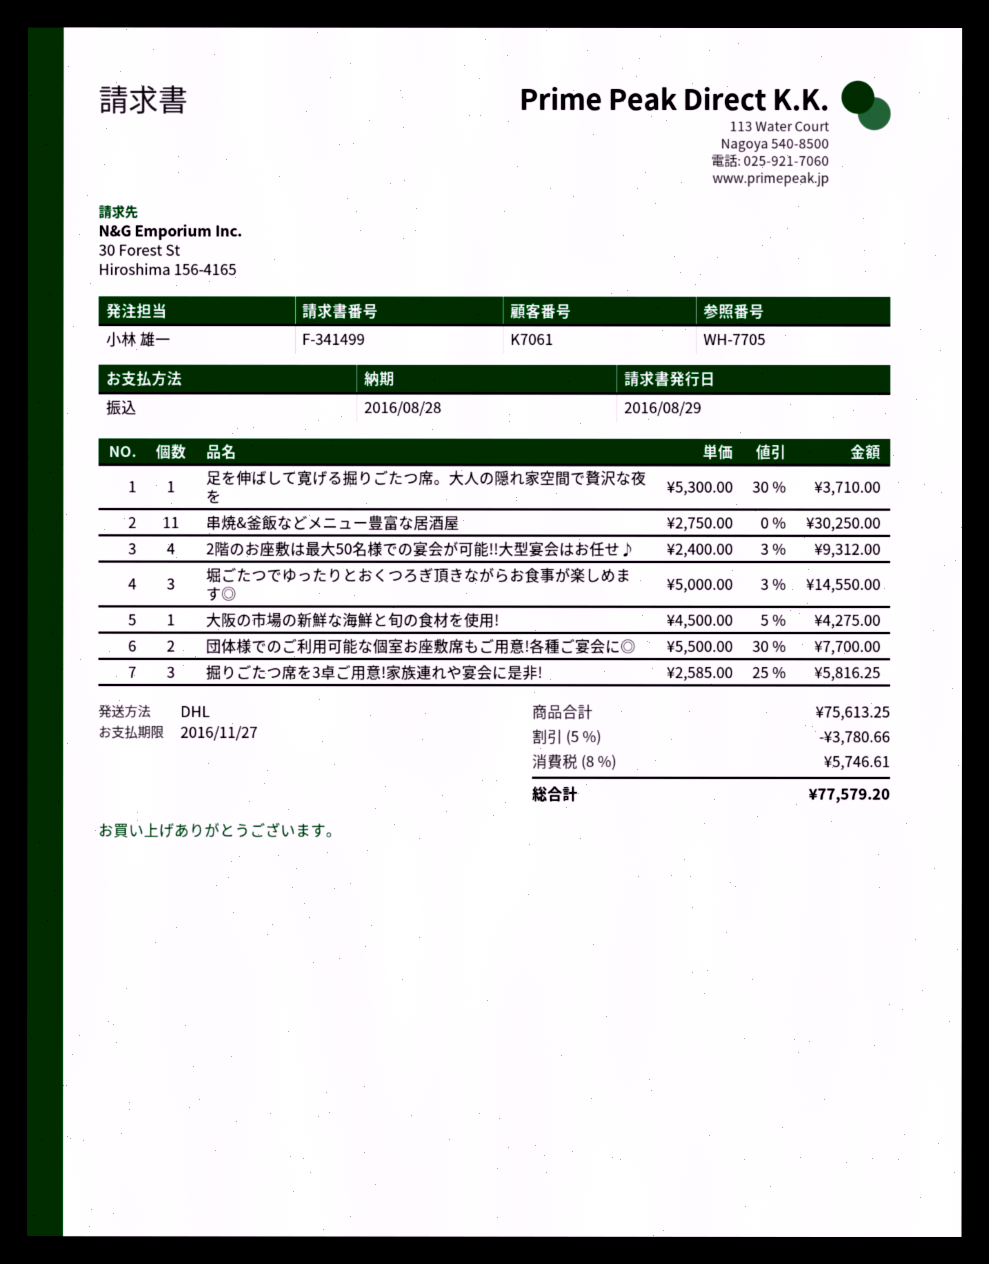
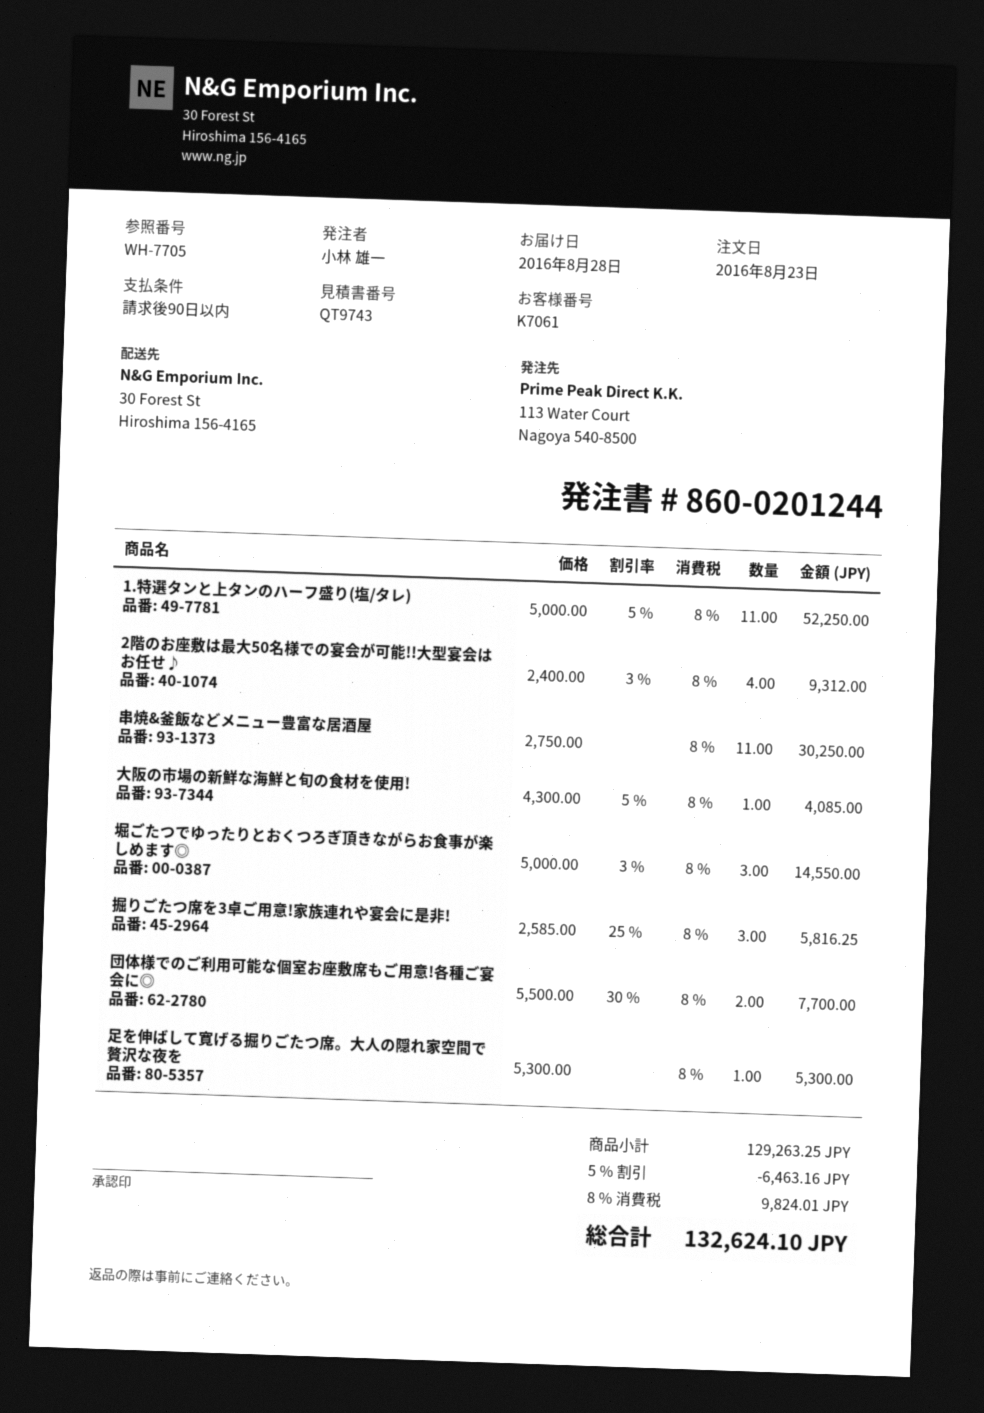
足を伸ばして寛げる掘りごたつ席。大人の隠れ家空間で贅沢な夜を: 1 x 5300.00 - 30% = 3710.00 -> 1 x 5300.00 = 5300.00
大阪の市場の新鮮な海鮮と旬の食材を使用!: 1 x 4500.00 - 5% = 4275.00 -> 1 x 4300.00 - 5% = 4085.00
1.特選タンと上タンのハーフ盛り(塩/タレ): none -> 11 x 5000.00 - 5% = 52250.00
subtotal: 75613.25 -> 129263.25
discount: 5% = 3780.66 -> 5% = 6463.16
tax: 8% = 5746.61 -> 8% = 9824.01
total: 77579.20 -> 132624.10

